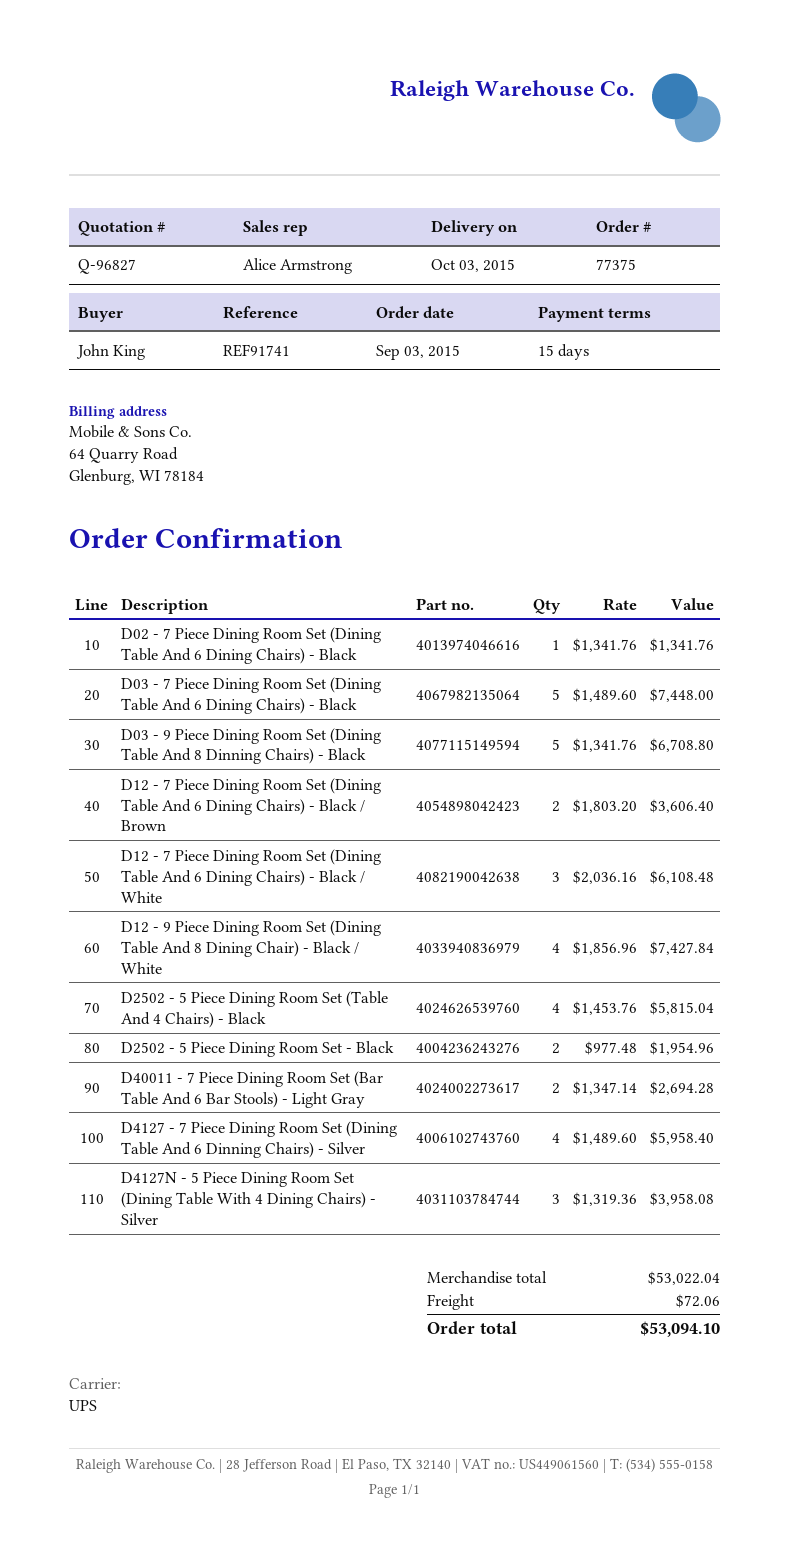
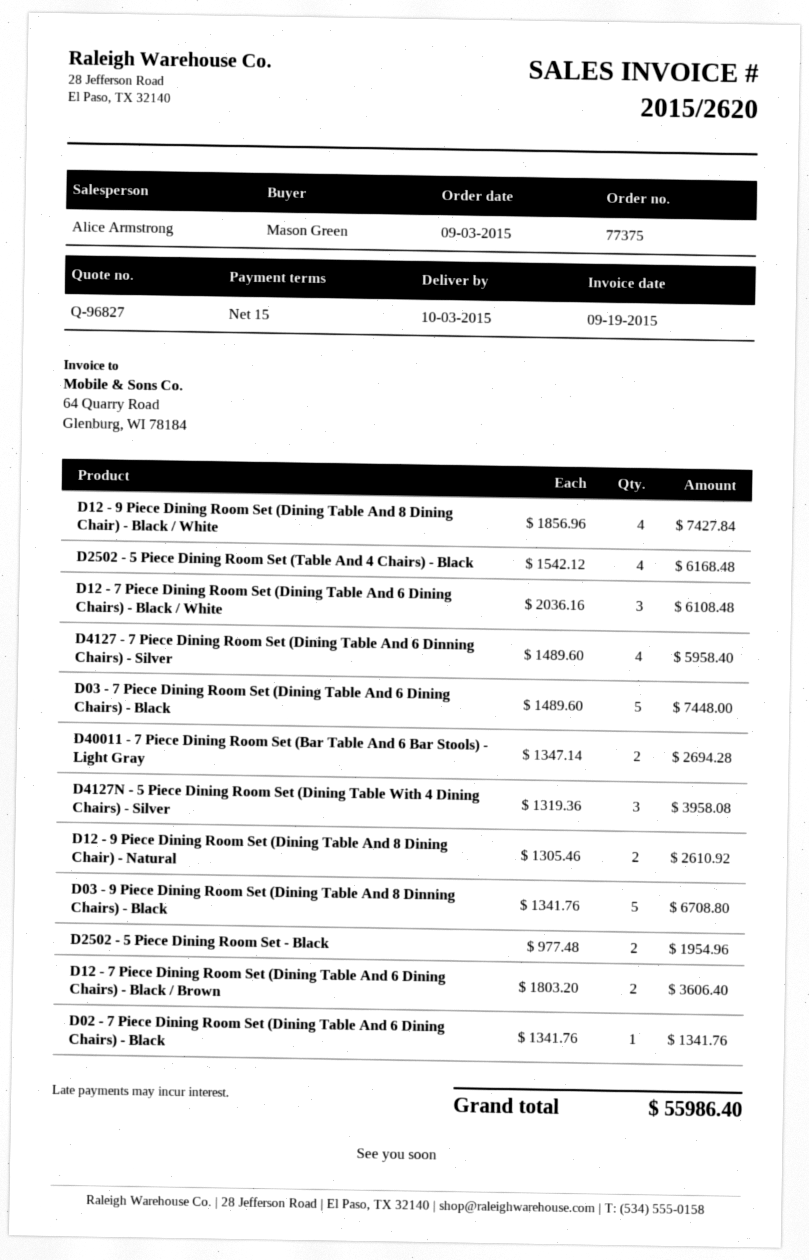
ordered by: John King -> Mason Green
D2502 - 5 Piece Dining Room Set (Table And 4 Chairs) - Black: 4 x 1453.76 = 5815.04 -> 4 x 1542.12 = 6168.48
D12 - 9 Piece Dining Room Set (Dining Table And 8 Dining Chair) - Natural: none -> 2 x 1305.46 = 2610.92
shipping: 72.06 -> none
total: 53094.10 -> 55986.40

